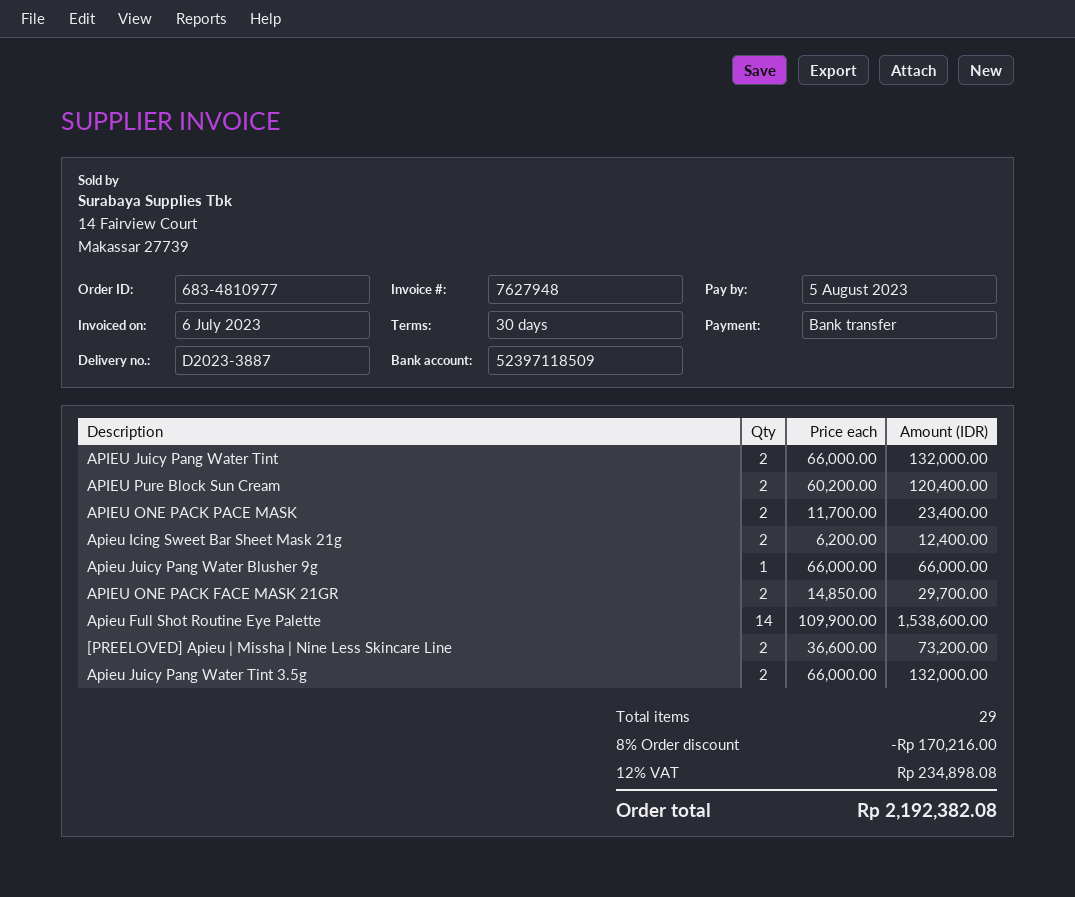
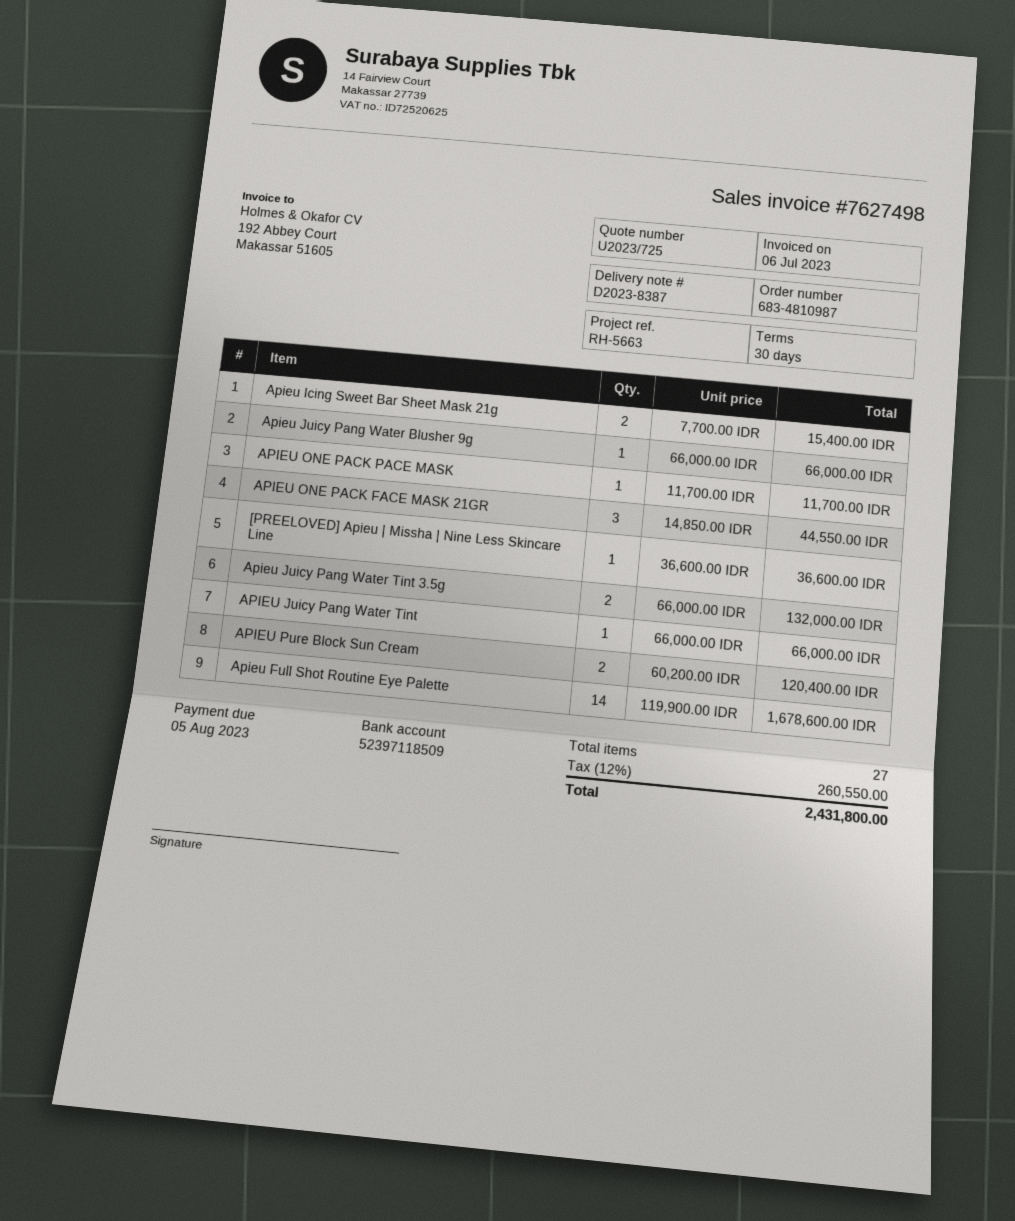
order number: 683-4810977 -> 683-4810987
delivery note number: D2023-3887 -> D2023-8387
invoice number: 7627948 -> 7627498
APIEU Juicy Pang Water Tint: 2 x 66000.00 = 132000.00 -> 1 x 66000.00 = 66000.00
APIEU ONE PACK PACE MASK: 2 x 11700.00 = 23400.00 -> 1 x 11700.00 = 11700.00
Apieu Icing Sweet Bar Sheet Mask 21g: 2 x 6200.00 = 12400.00 -> 2 x 7700.00 = 15400.00
APIEU ONE PACK FACE MASK 21GR: 2 x 14850.00 = 29700.00 -> 3 x 14850.00 = 44550.00
Apieu Full Shot Routine Eye Palette: 14 x 109900.00 = 1538600.00 -> 14 x 119900.00 = 1678600.00
[PREELOVED] Apieu | Missha | Nine Less Skincare Line: 2 x 36600.00 = 73200.00 -> 1 x 36600.00 = 36600.00
total quantity: 29 -> 27
discount: 8% = 170216.00 -> none
tax: 12% = 234898.08 -> 12% = 260550.00
total: 2192382.08 -> 2431800.00

